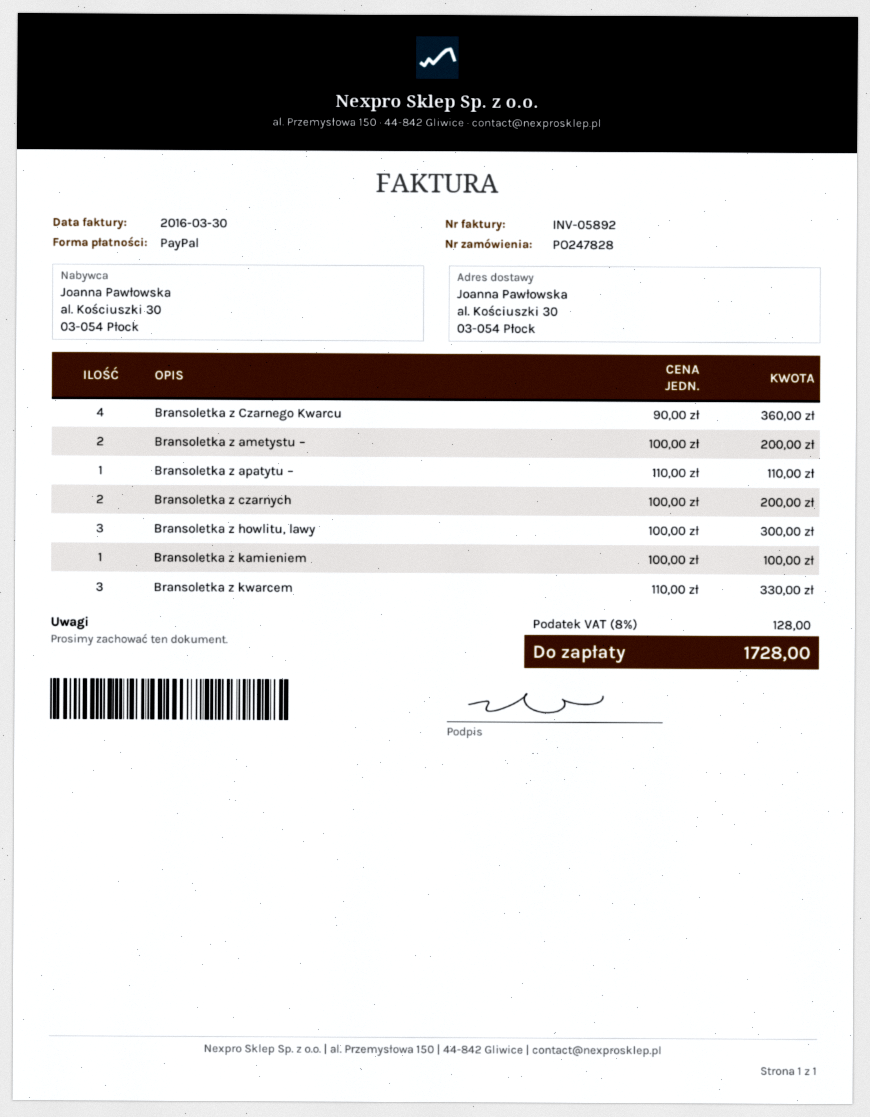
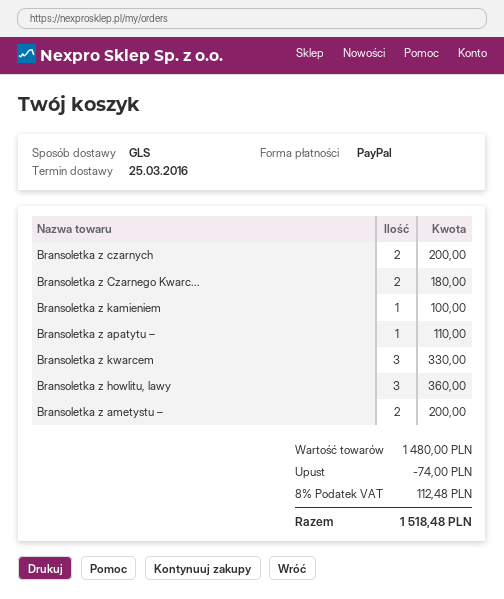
Bransoletka z Czarnego Kwarcu: 4 for 360.00 -> 2 for 180.00
Bransoletka z howlitu, lawy: 3 for 300.00 -> 3 for 360.00
discount: none -> 74.00
tax: 8% = 128.00 -> 8% = 112.48
total: 1728.00 -> 1518.48

